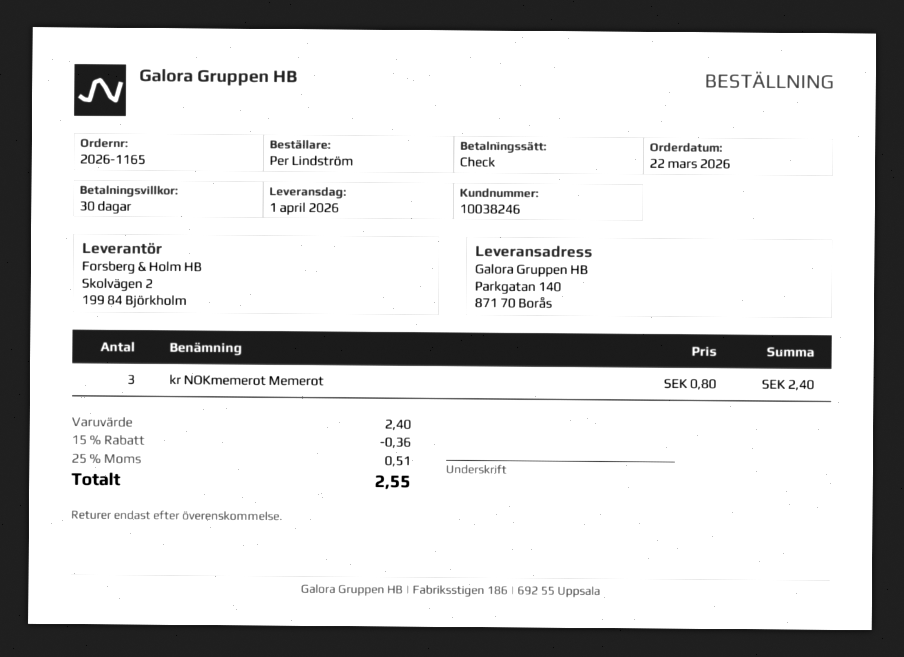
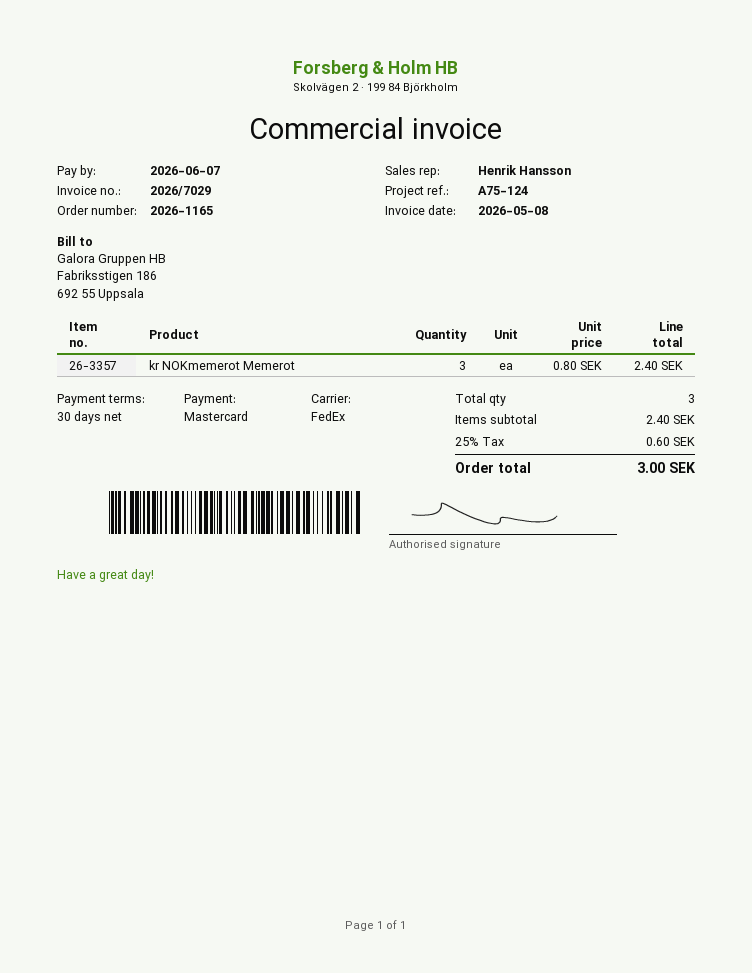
payment method: cheque -> Mastercard
discount: 15% = 0.36 -> none
tax: 25% = 0.51 -> 25% = 0.60
total: 2.55 -> 3.00

